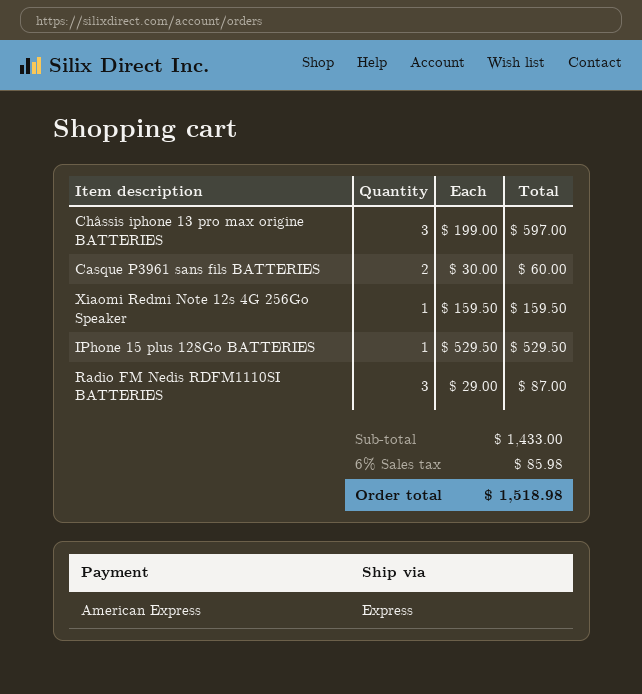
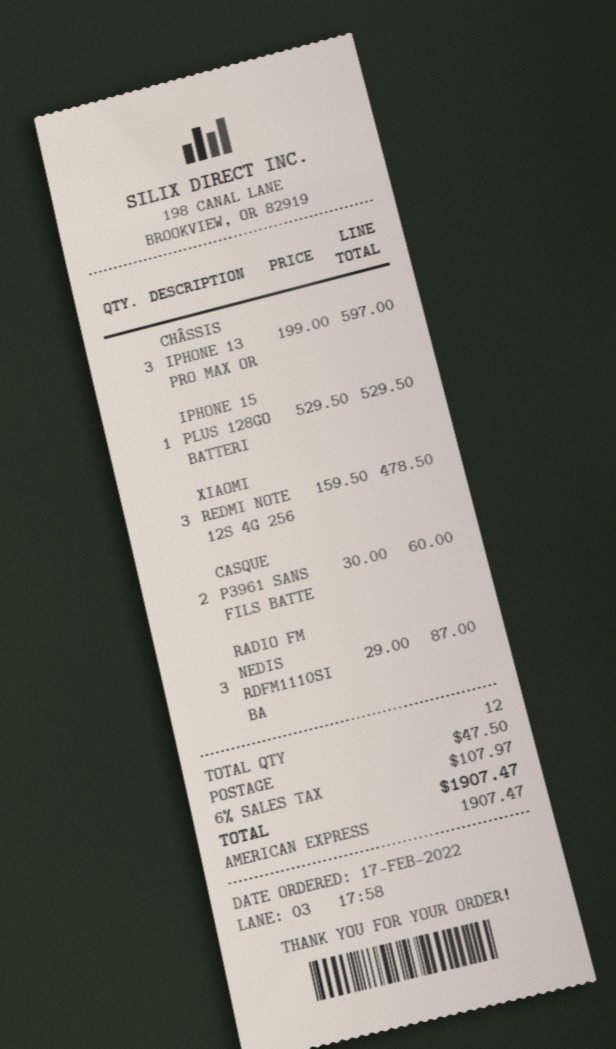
Xiaomi Redmi Note 12s 4G 256Go Speaker: 1 x 159.50 = 159.50 -> 3 x 159.50 = 478.50
shipping: none -> 47.50
tax: 6% = 85.98 -> 6% = 107.97
total: 1518.98 -> 1907.47

